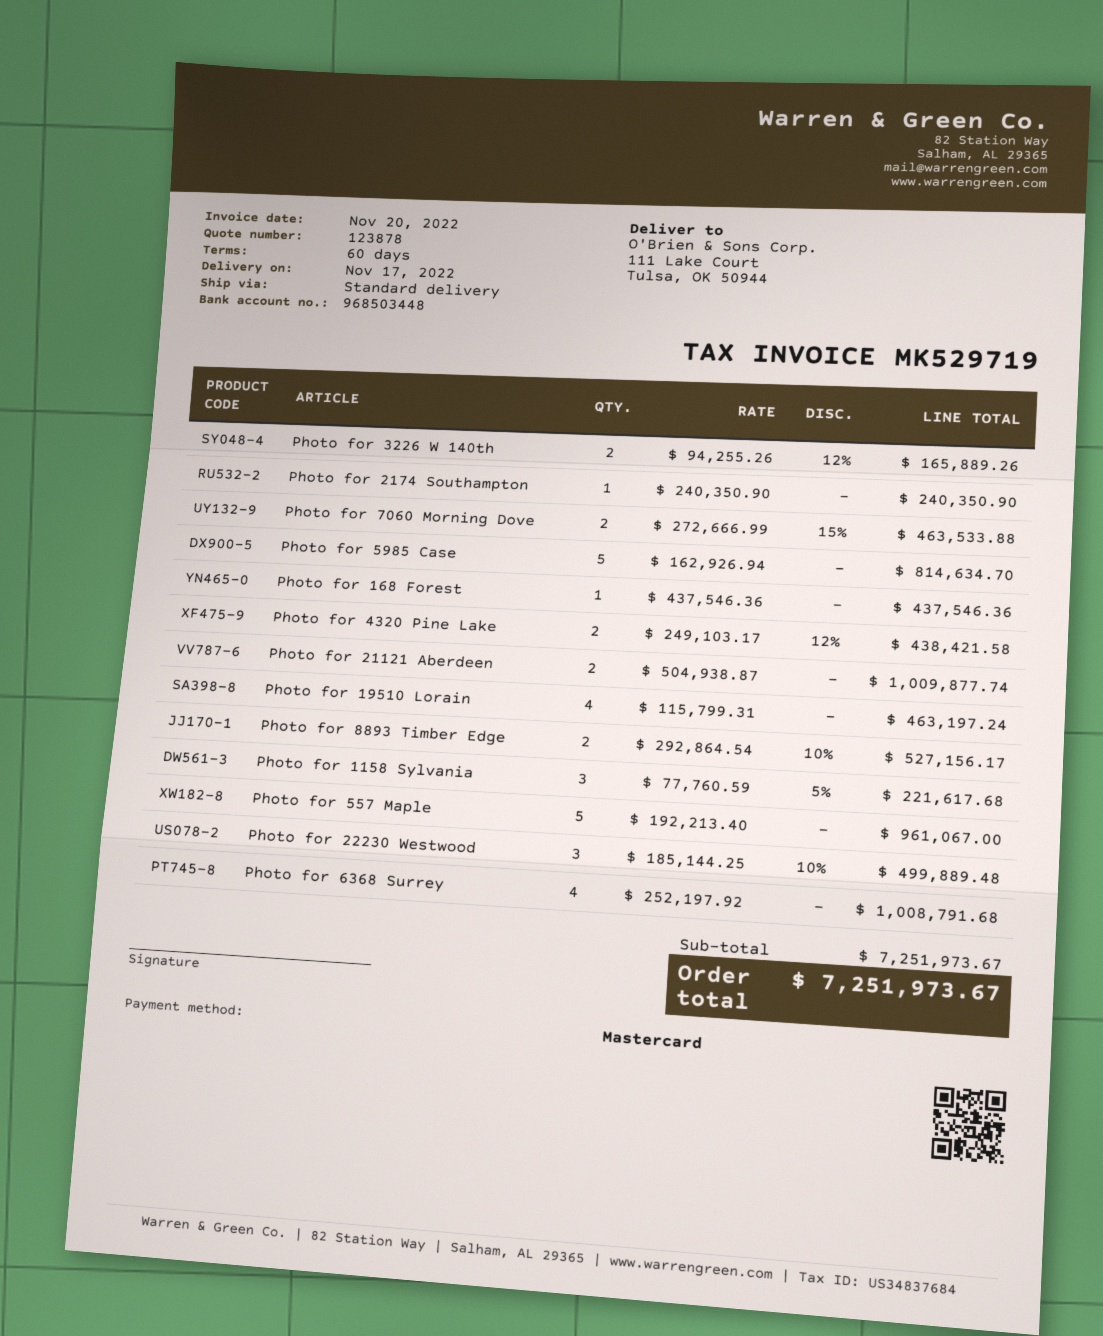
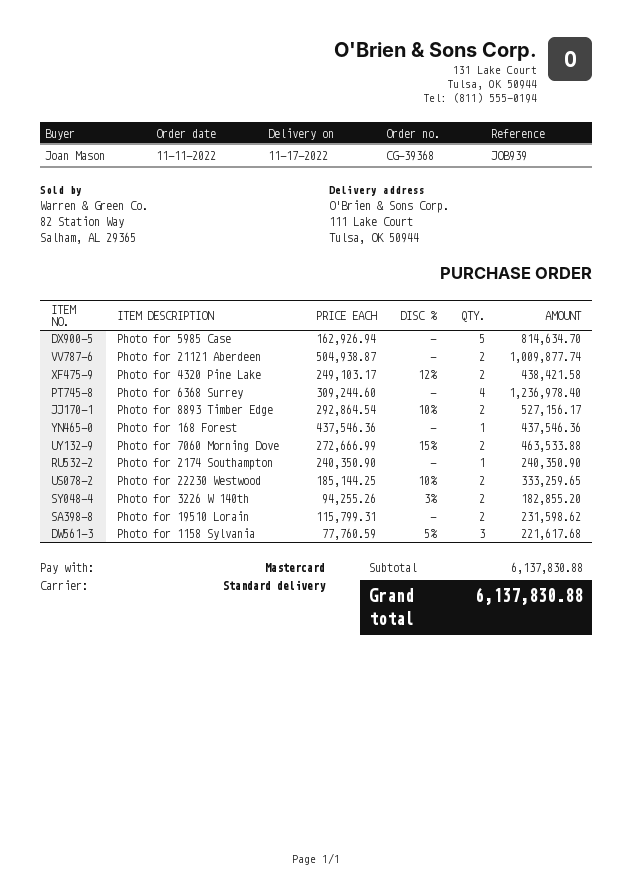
Photo for 3226 W 140th: 2 x 94255.26 - 12% = 165889.26 -> 2 x 94255.26 - 3% = 182855.20
Photo for 19510 Lorain: 4 x 115799.31 = 463197.24 -> 2 x 115799.31 = 231598.62
Photo for 557 Maple: 5 x 192213.40 = 961067.00 -> none
Photo for 22230 Westwood: 3 x 185144.25 - 10% = 499889.48 -> 2 x 185144.25 - 10% = 333259.65
Photo for 6368 Surrey: 4 x 252197.92 = 1008791.68 -> 4 x 309244.60 = 1236978.40
subtotal: 7251973.67 -> 6137830.88
total: 7251973.67 -> 6137830.88

